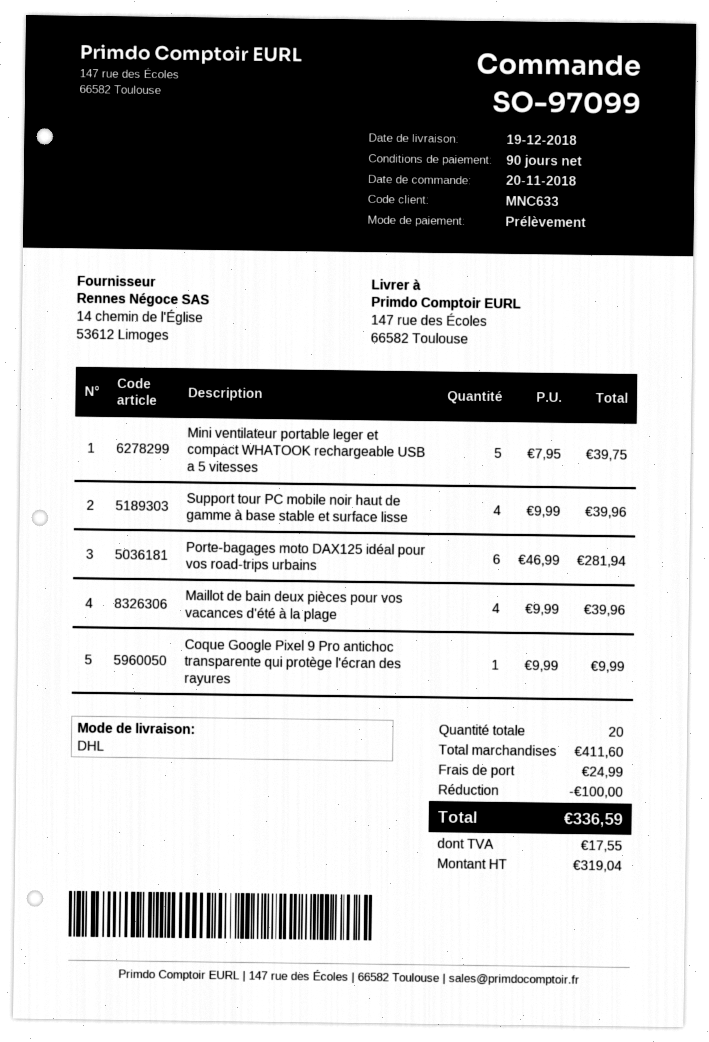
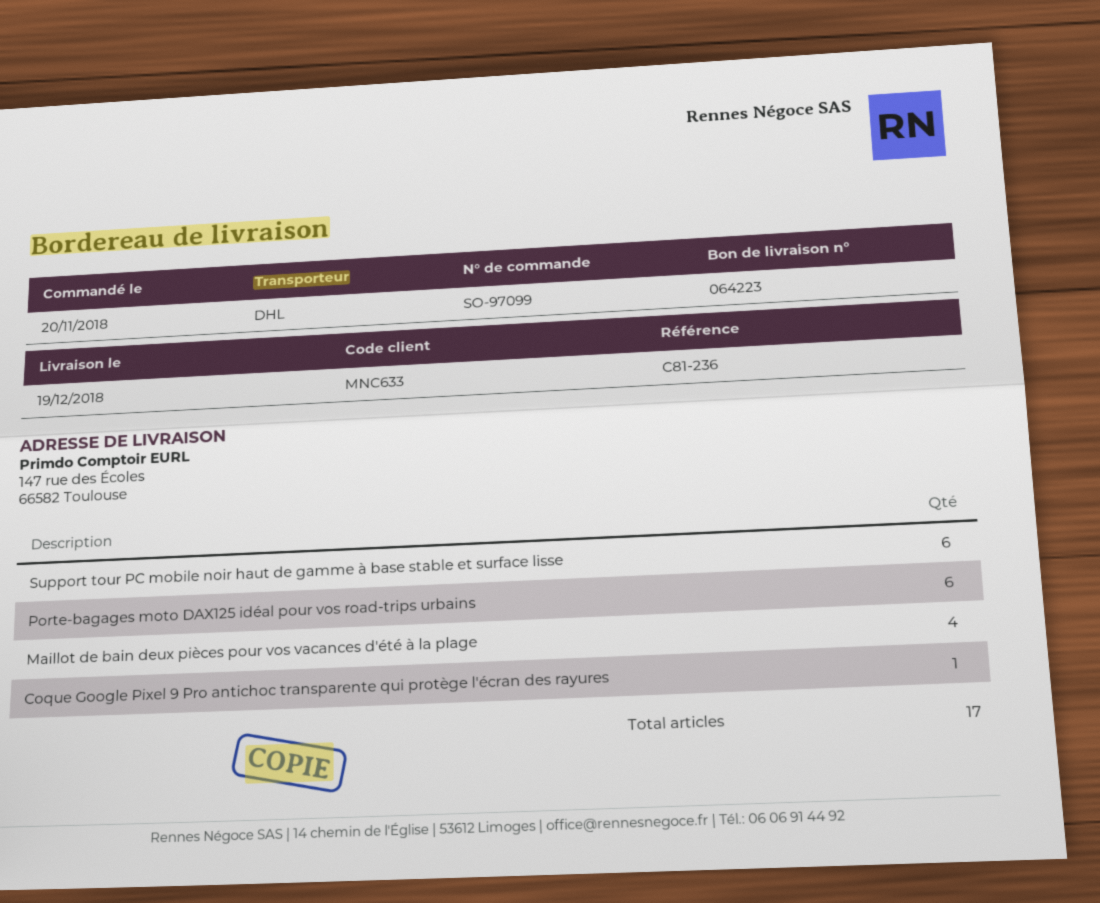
Mini ventilateur portable leger et compact WHATOOK rechargeable USB a 5 vitesses: 5 -> none
Support tour PC mobile noir haut de gamme à base stable et surface lisse: 4 -> 6
total quantity: 20 -> 17

